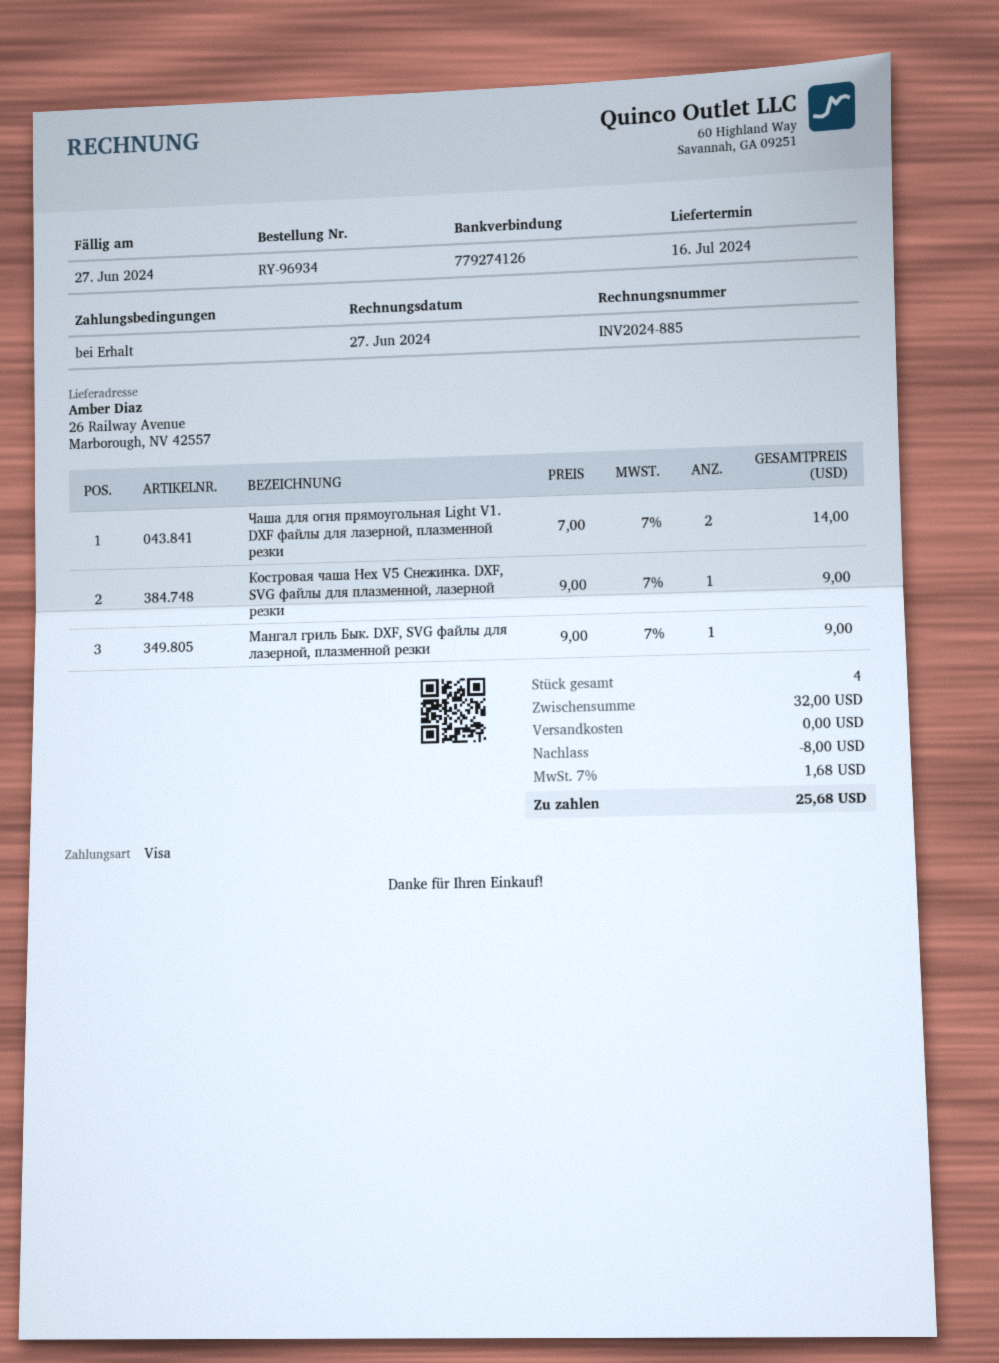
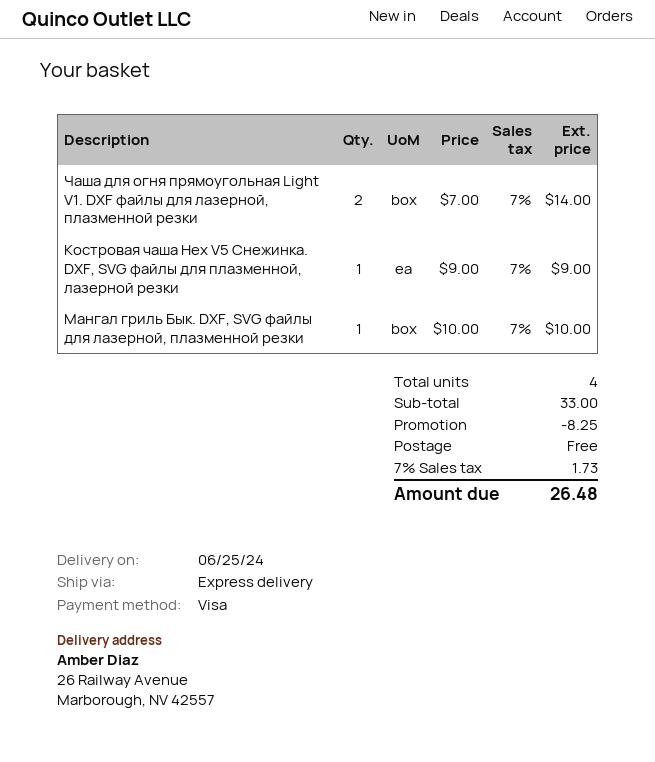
delivery date: 2024-07-16 -> 2024-06-25
Мангал гриль Бык. DXF, SVG файлы для лазерной, плазменной резки: 1 x 9.00 = 9.00 -> 1 x 10.00 = 10.00
subtotal: 32.00 -> 33.00
discount: 8.00 -> 8.25
tax: 7% = 1.68 -> 7% = 1.73
total: 25.68 -> 26.48

